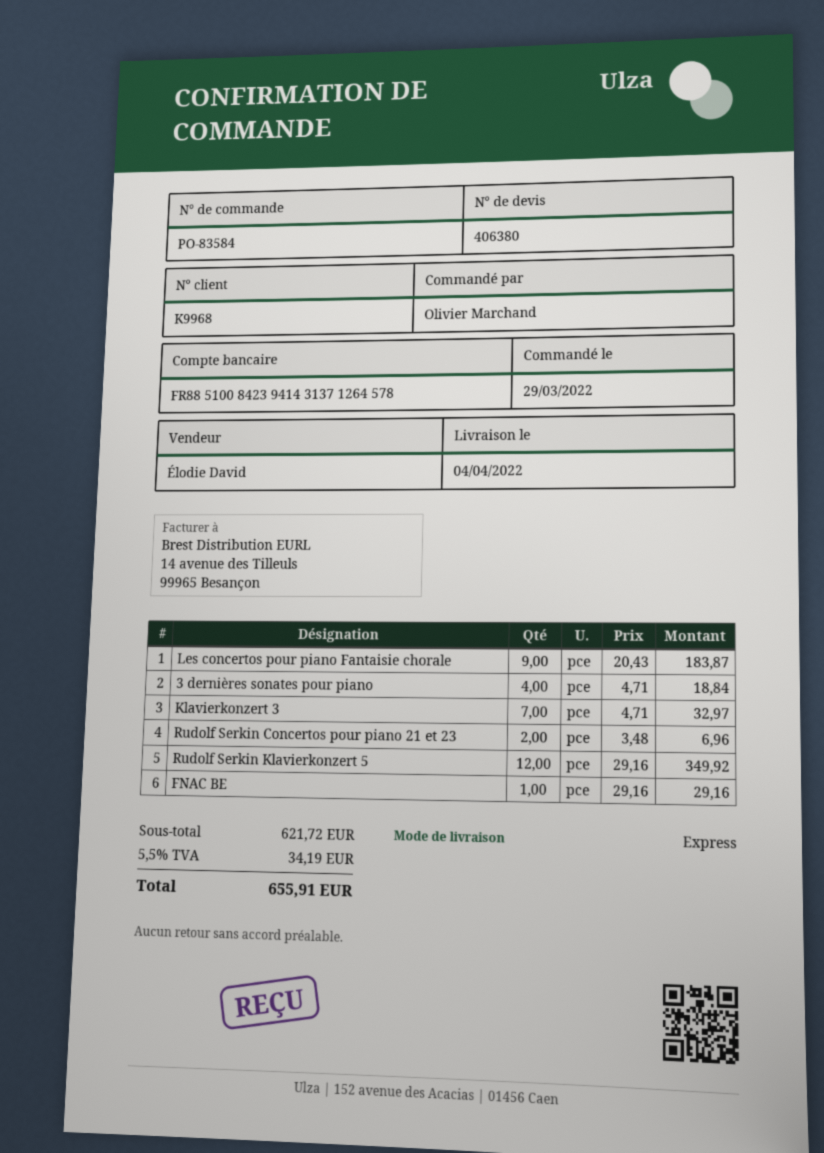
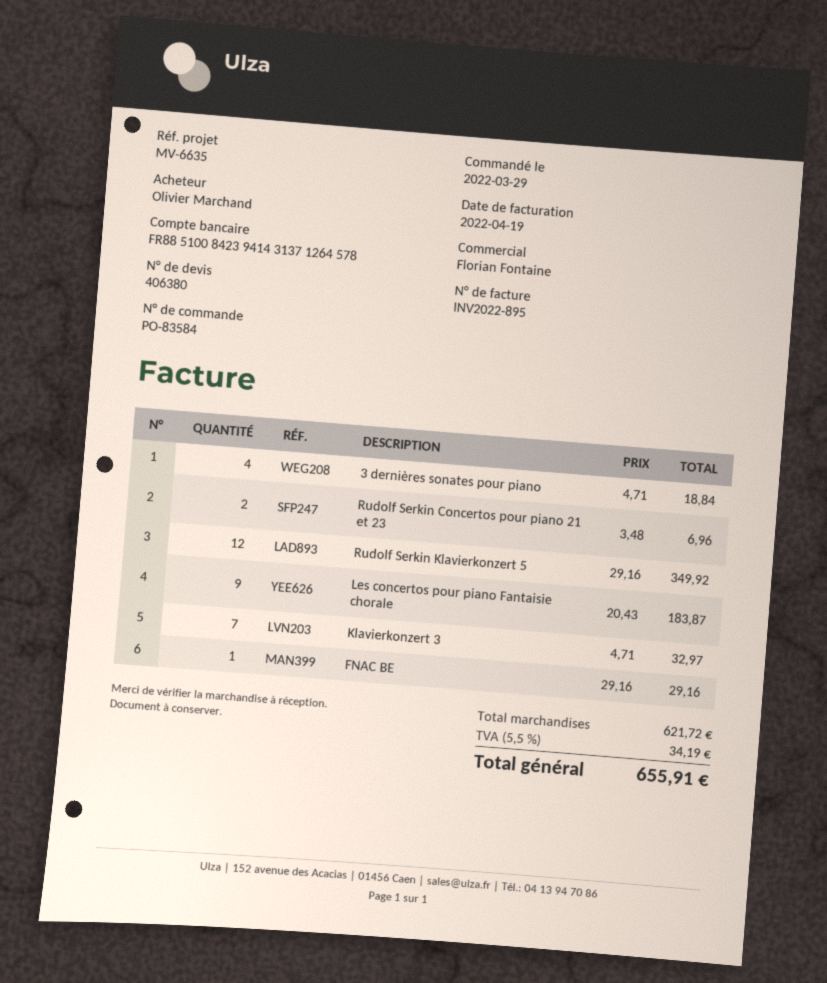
sales rep: Élodie David -> Florian Fontaine

